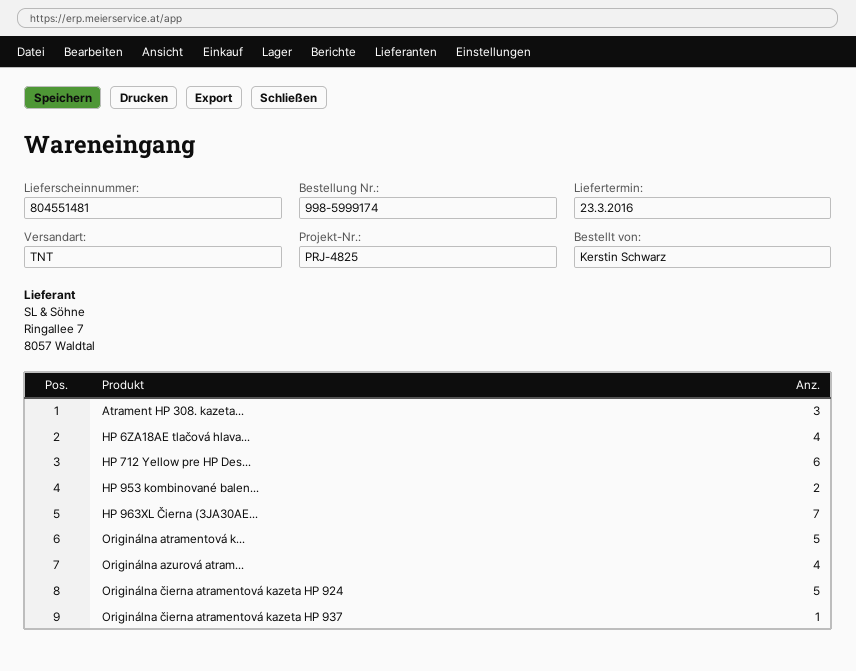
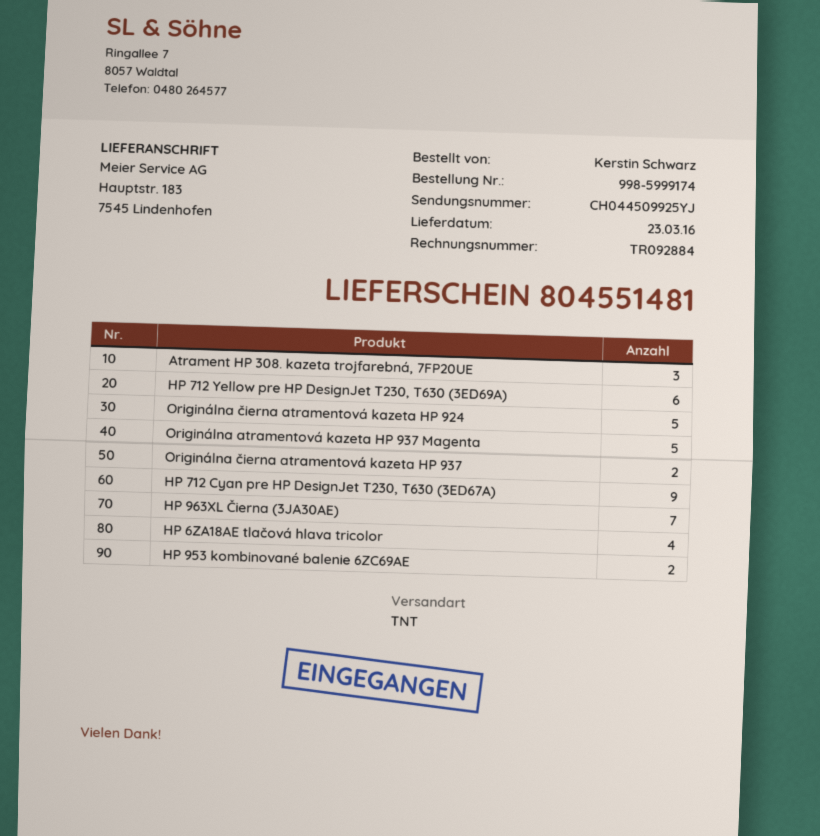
Originálna azurová atram...: 4 -> none
Originálna čierna atramentová kazeta HP 937: 1 -> 2
HP 712 Cyan pre HP DesignJet T230, T630 (3ED67A): none -> 9

